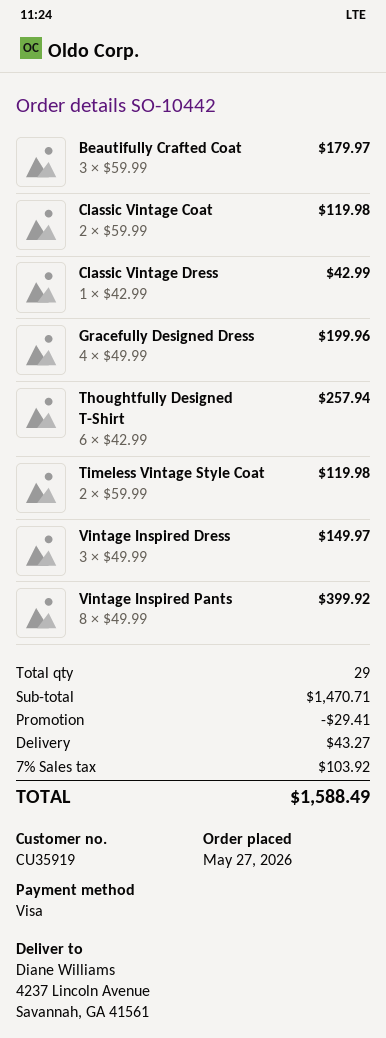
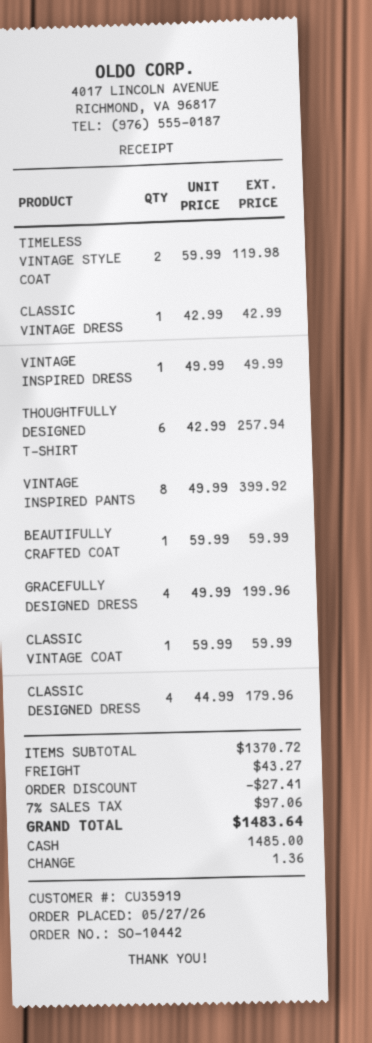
payment method: Visa -> cash
Beautifully Crafted Coat: 3 x 59.99 = 179.97 -> 1 x 59.99 = 59.99
Classic Vintage Coat: 2 x 59.99 = 119.98 -> 1 x 59.99 = 59.99
Vintage Inspired Dress: 3 x 49.99 = 149.97 -> 1 x 49.99 = 49.99
CLASSIC DESIGNED DRESS: none -> 4 x 44.99 = 179.96
subtotal: 1470.71 -> 1370.72
discount: 29.41 -> 27.41
tax: 7% = 103.92 -> 7% = 97.06
total: 1588.49 -> 1483.64

